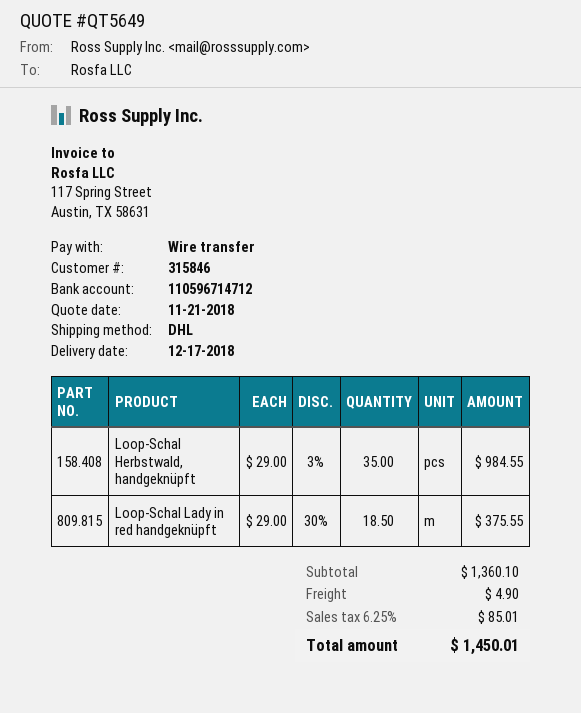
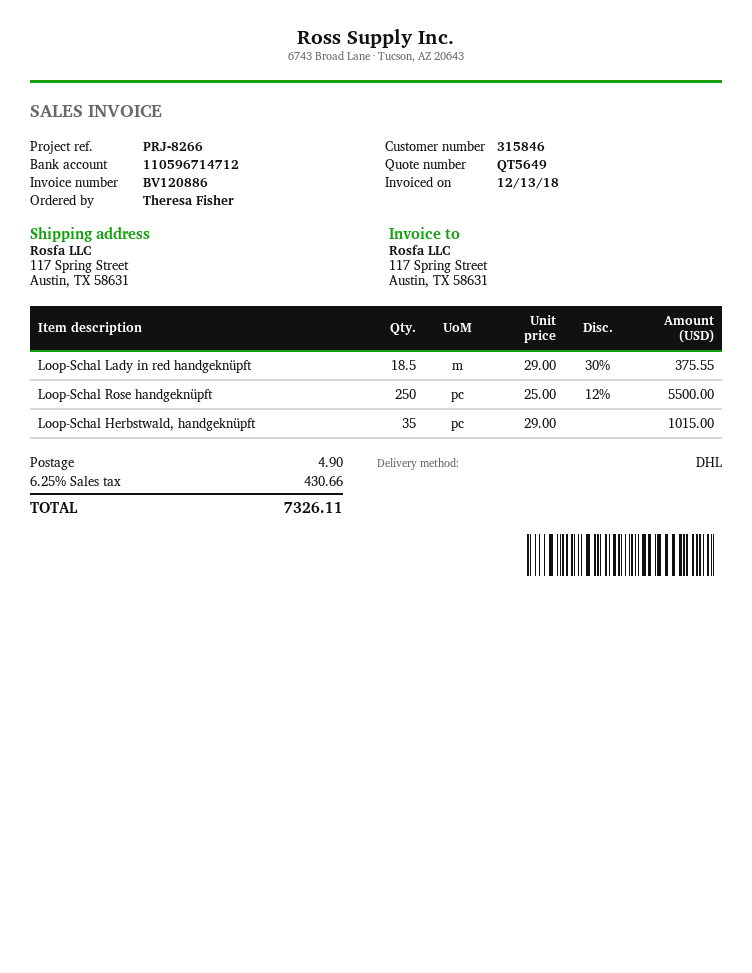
Loop-Schal Herbstwald, handgeknüpft: 35 x 29.00 - 3% = 984.55 -> 35 x 29.00 = 1015.00
Loop-Schal Rose handgeknüpft: none -> 250 x 25.00 - 12% = 5500.00
tax: 6.25% = 85.01 -> 6.25% = 430.66
total: 1450.01 -> 7326.11

